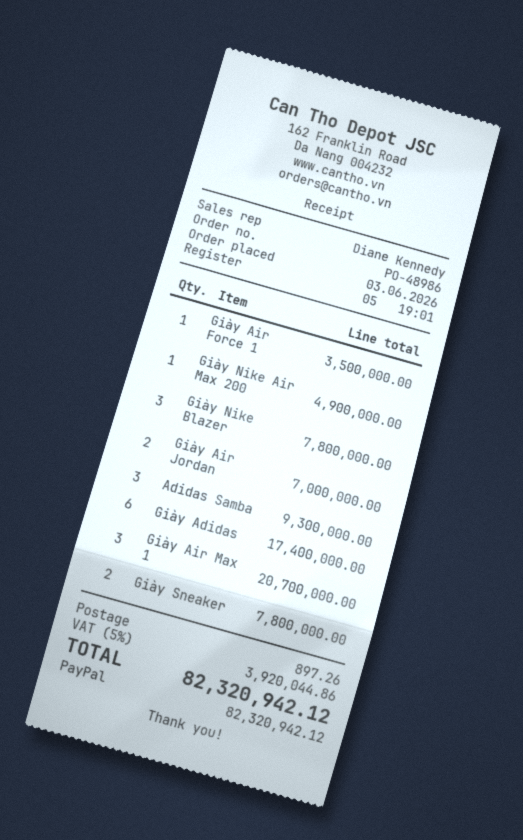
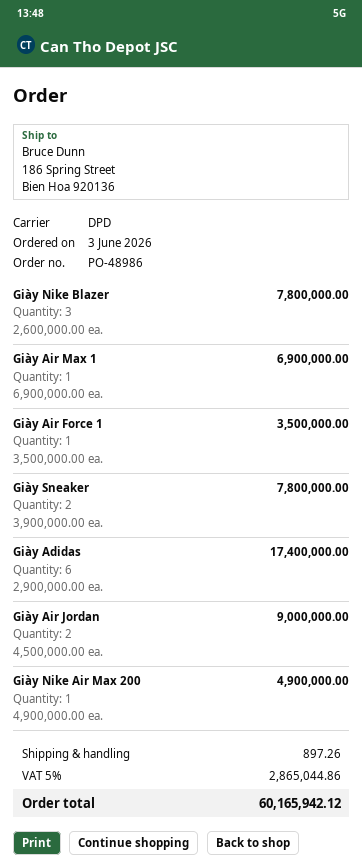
Giày Air Jordan: 2 for 7000000.00 -> 2 for 9000000.00
Adidas Samba: 3 for 9300000.00 -> none
Giày Air Max 1: 3 for 20700000.00 -> 1 for 6900000.00
tax: 5% = 3920044.86 -> 5% = 2865044.86
total: 82320942.12 -> 60165942.12

